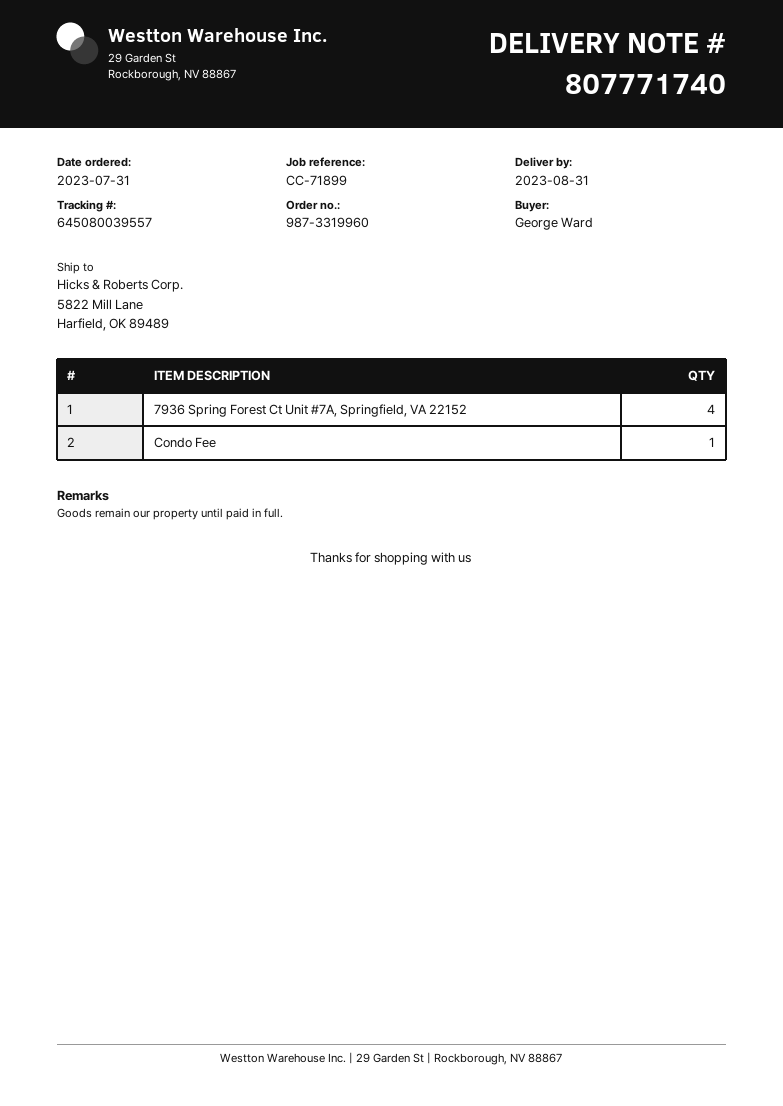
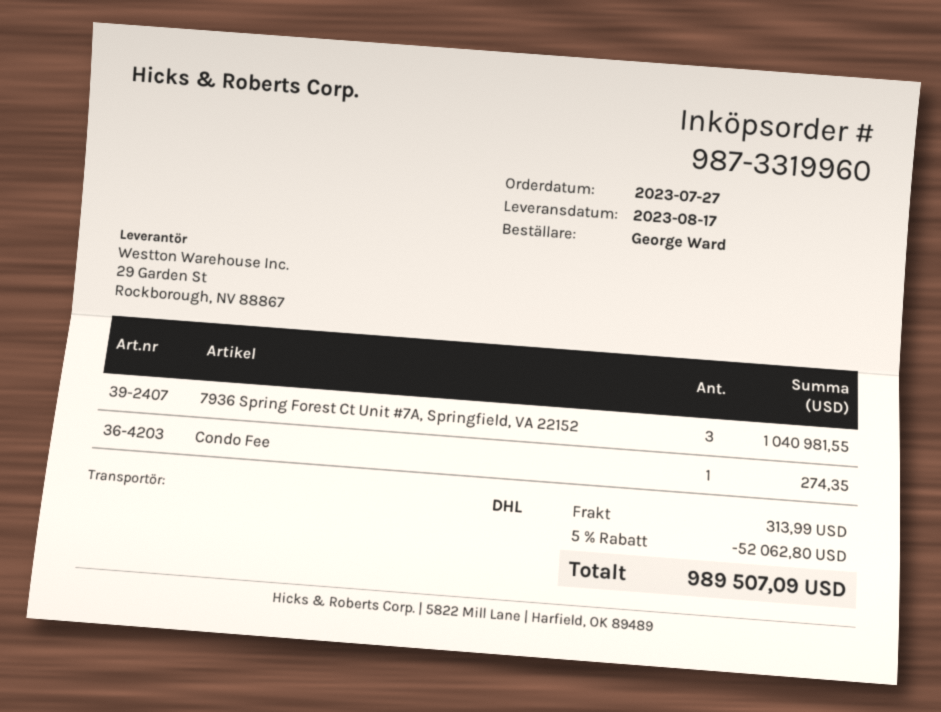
order date: 2023-07-31 -> 2023-07-27
delivery date: 2023-08-31 -> 2023-08-17
7936 Spring Forest Ct Unit #7A, Springfield, VA 22152: 4 -> 3

